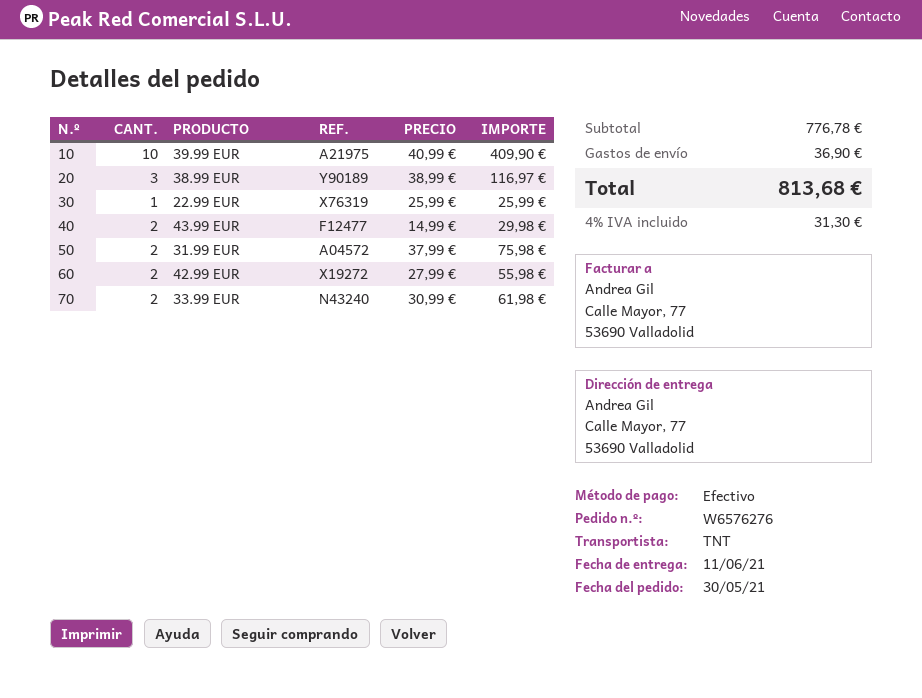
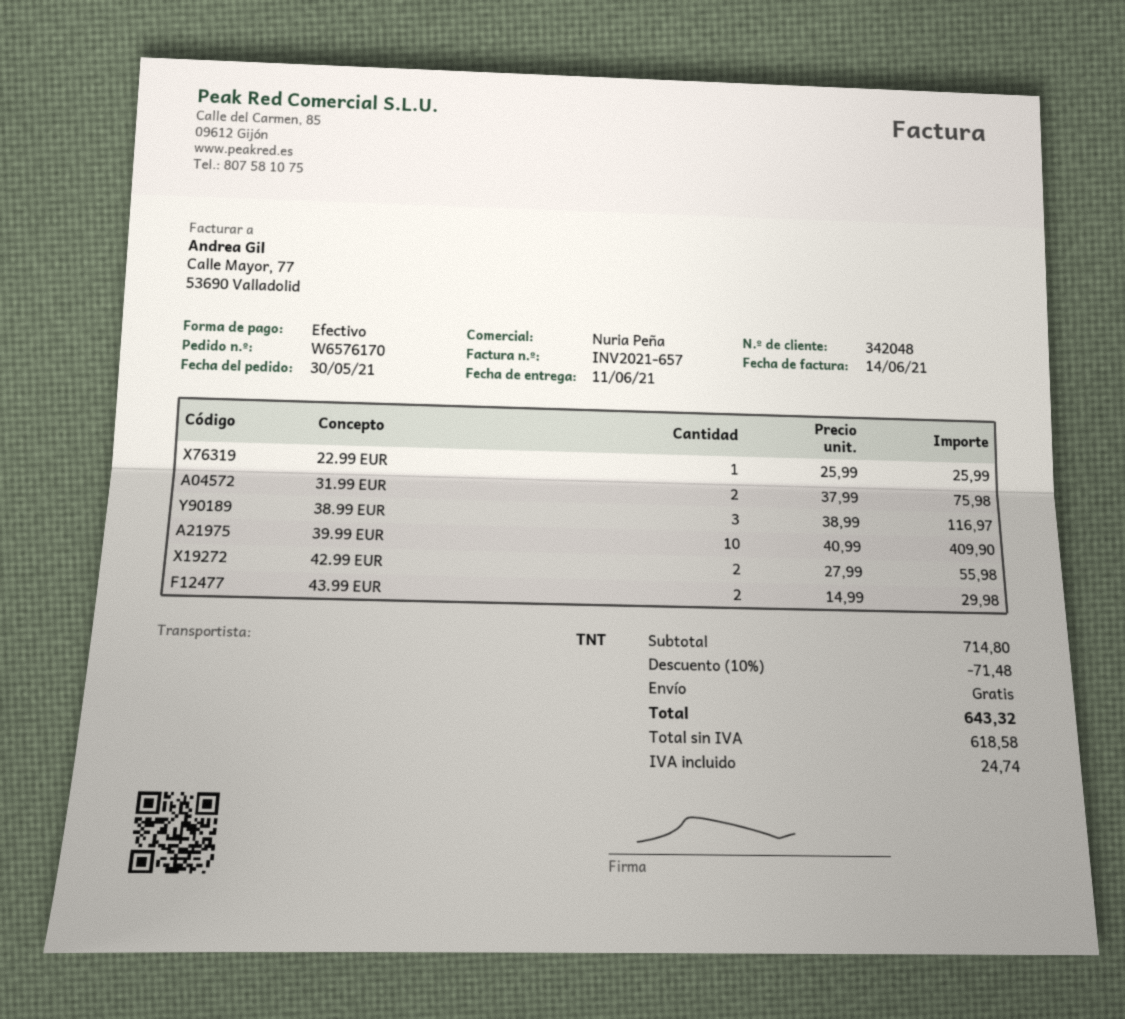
order number: W6576276 -> W6576170
33.99 EUR: 2 x 30.99 = 61.98 -> none
subtotal: 776.78 -> 714.80
discount: none -> 10% = 71.48
shipping: 36.90 -> 0.00
tax: 31.30 -> 24.74
total: 813.68 -> 643.32

